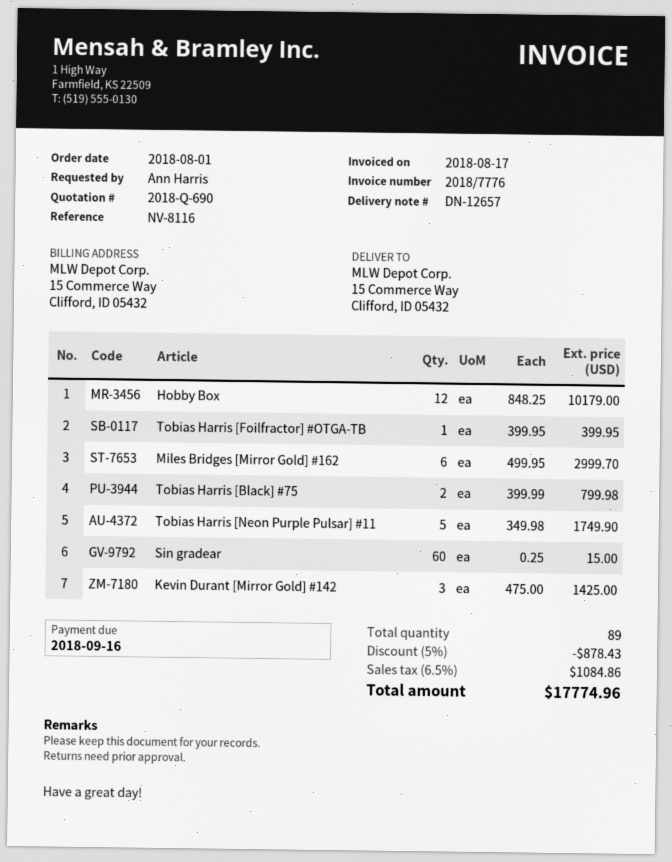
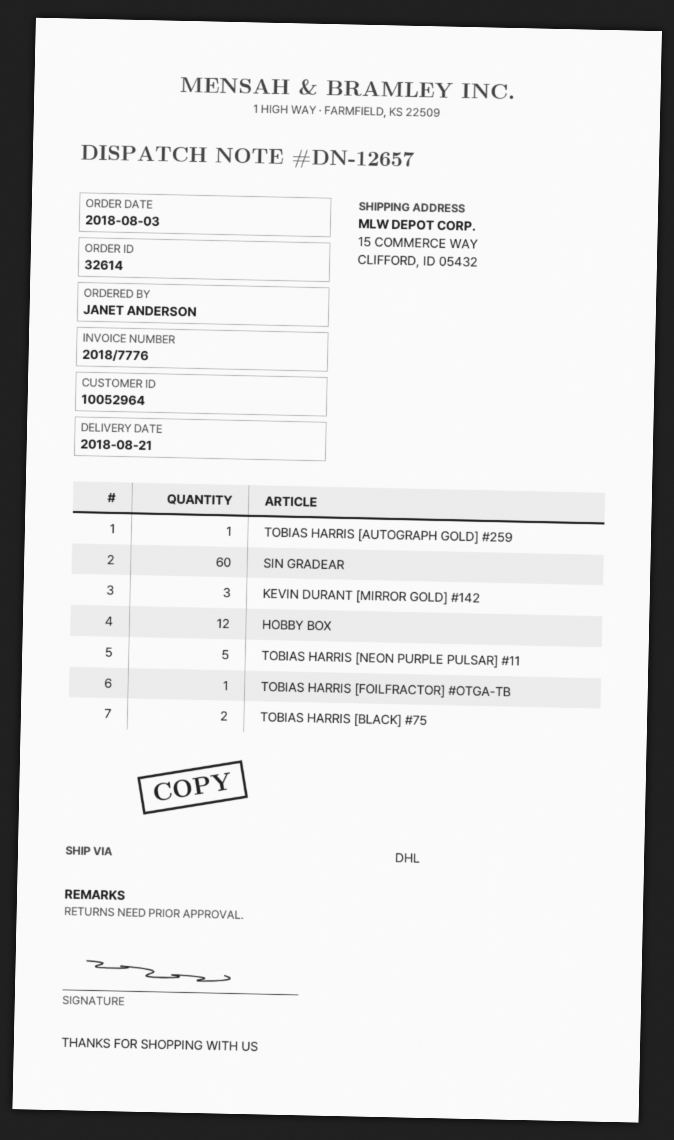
order date: 2018-08-01 -> 2018-08-03
ordered by: Ann Harris -> JANET ANDERSON
Miles Bridges [Mirror Gold] #162: 6 -> none
TOBIAS HARRIS [AUTOGRAPH GOLD] #259: none -> 1

